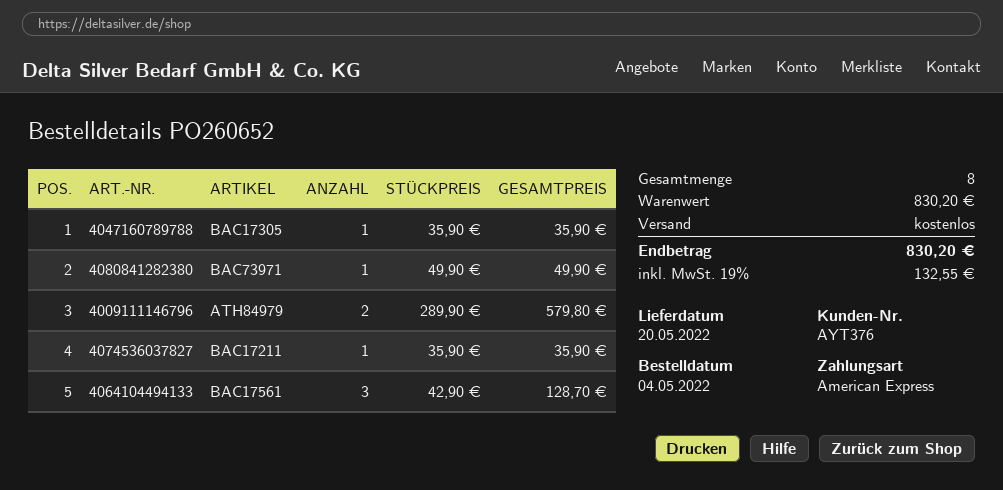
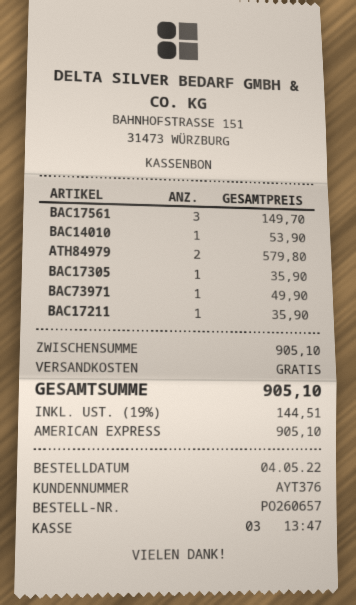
order number: PO260652 -> PO260657
BAC17561: 3 for 128.70 -> 3 for 149.70
BAC14010: none -> 1 for 53.90
subtotal: 830.20 -> 905.10
tax: 19% = 132.55 -> 19% = 144.51
total: 830.20 -> 905.10

